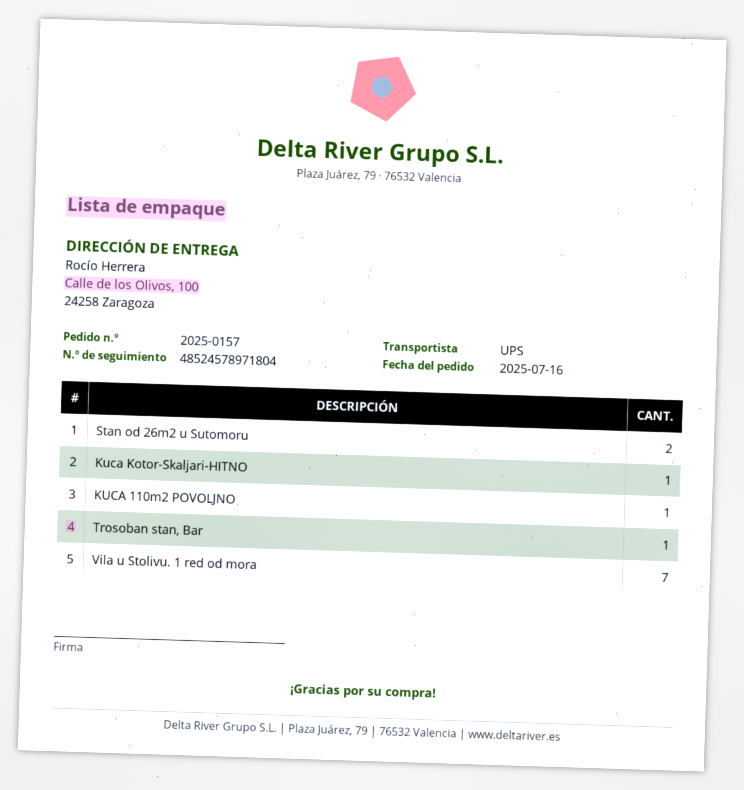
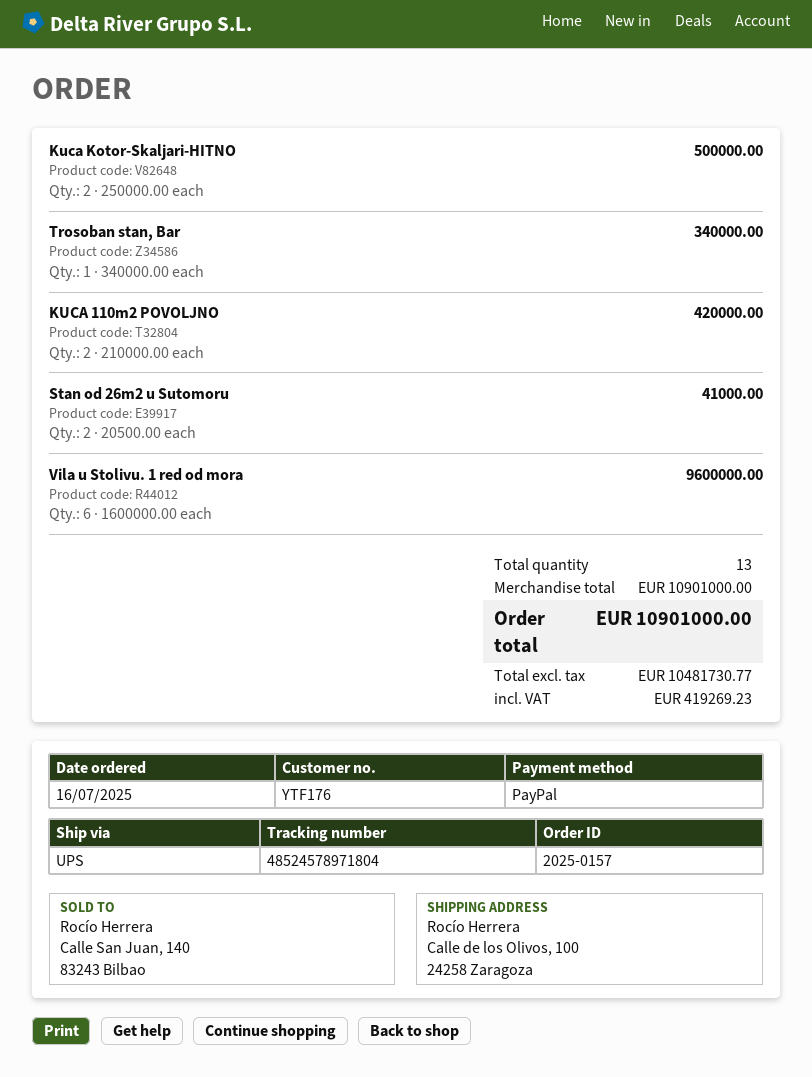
Kuca Kotor-Skaljari-HITNO: 1 -> 2
KUCA 110m2 POVOLJNO: 1 -> 2
Vila u Stolivu. 1 red od mora: 7 -> 6

